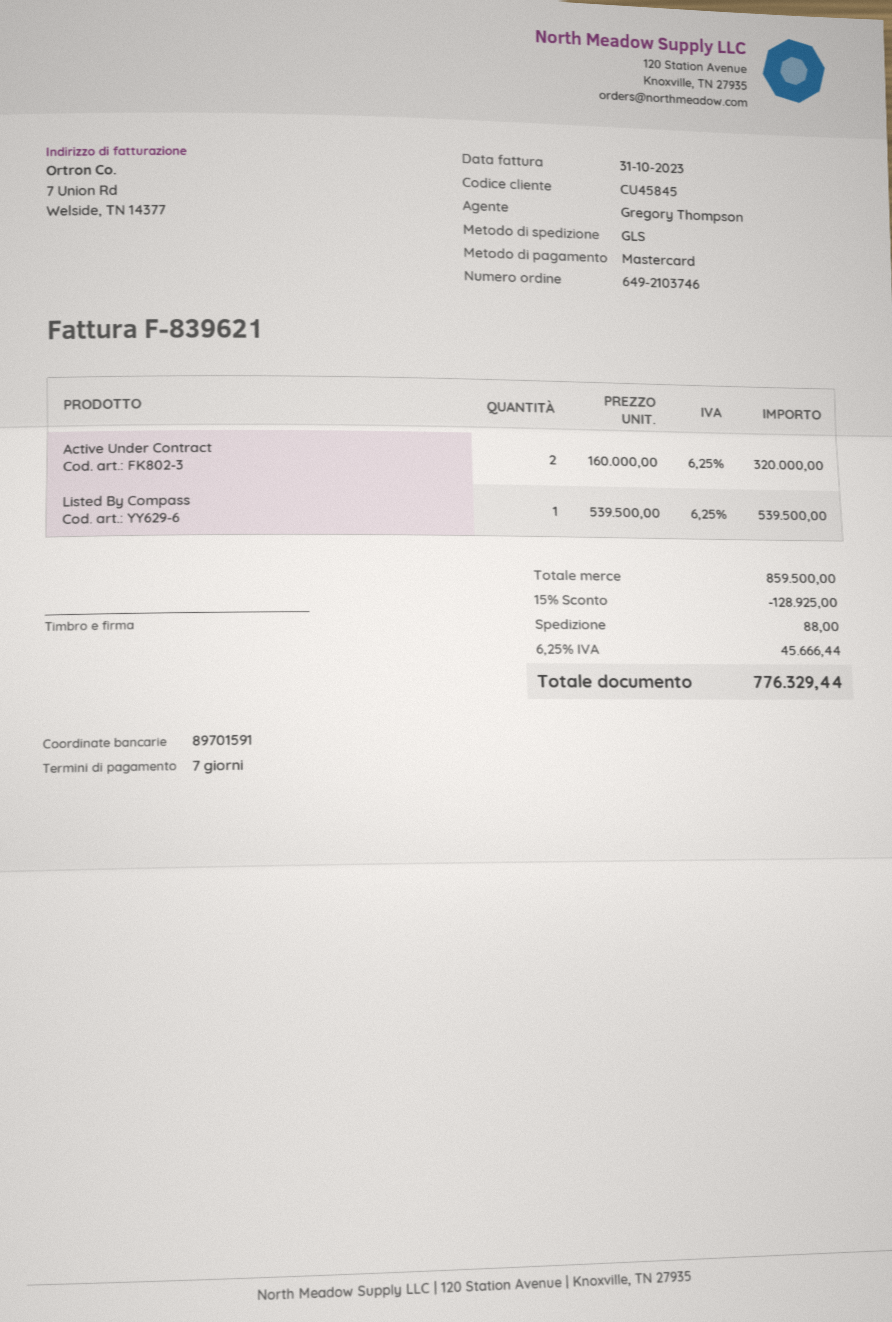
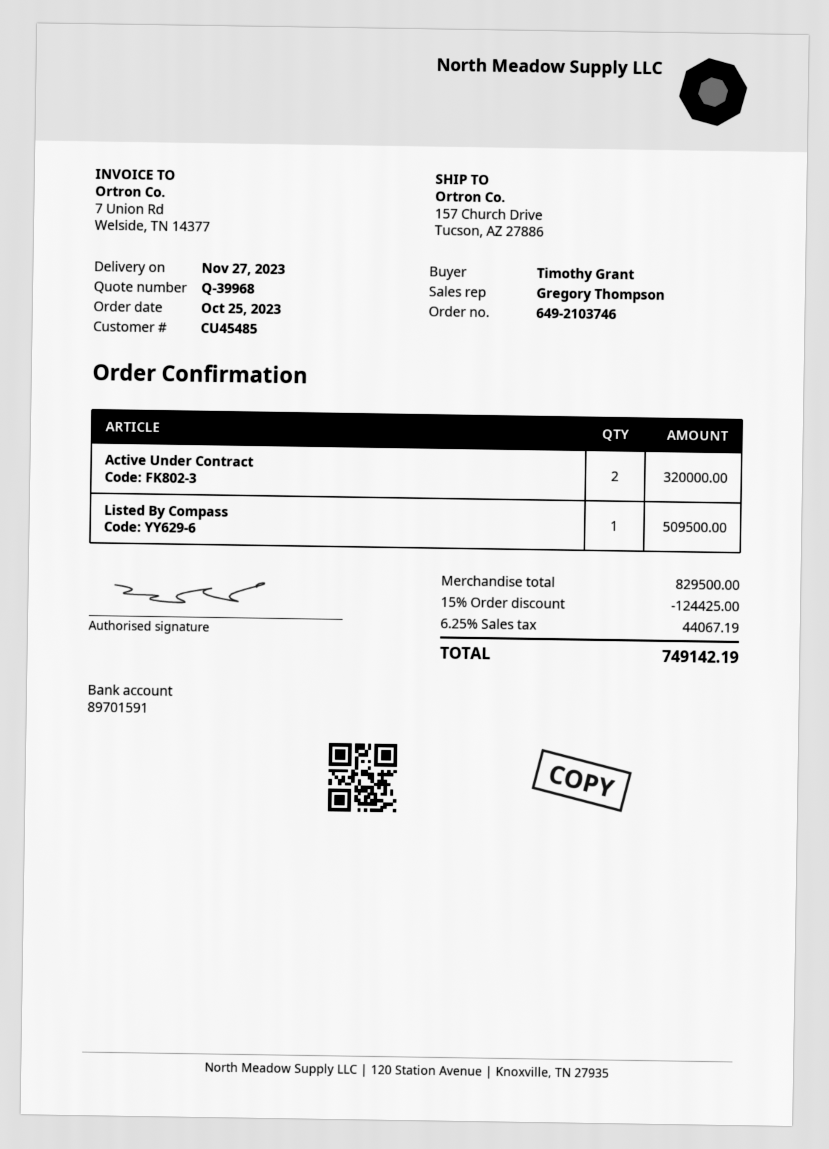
customer number: CU45845 -> CU45485
Listed By Compass: 1 for 539500.00 -> 1 for 509500.00
subtotal: 859500.00 -> 829500.00
discount: 15% = 128925.00 -> 15% = 124425.00
shipping: 88.00 -> none
tax: 6.25% = 45666.44 -> 6.25% = 44067.19
total: 776329.44 -> 749142.19

